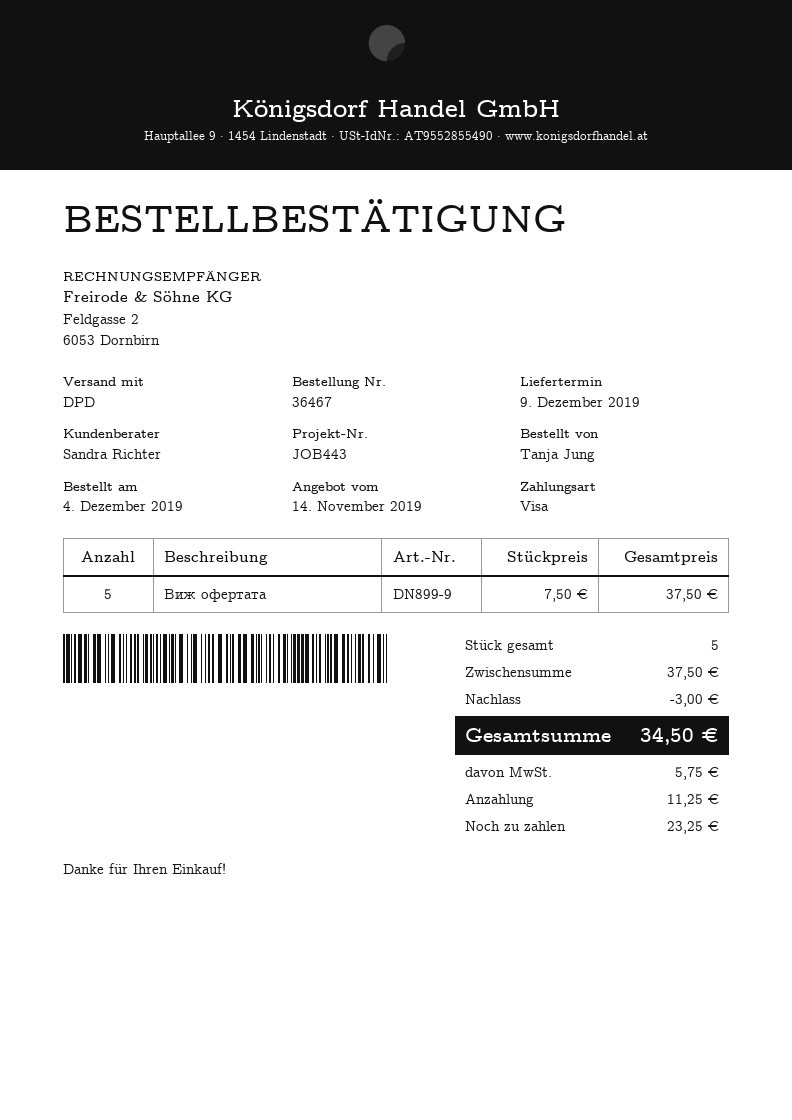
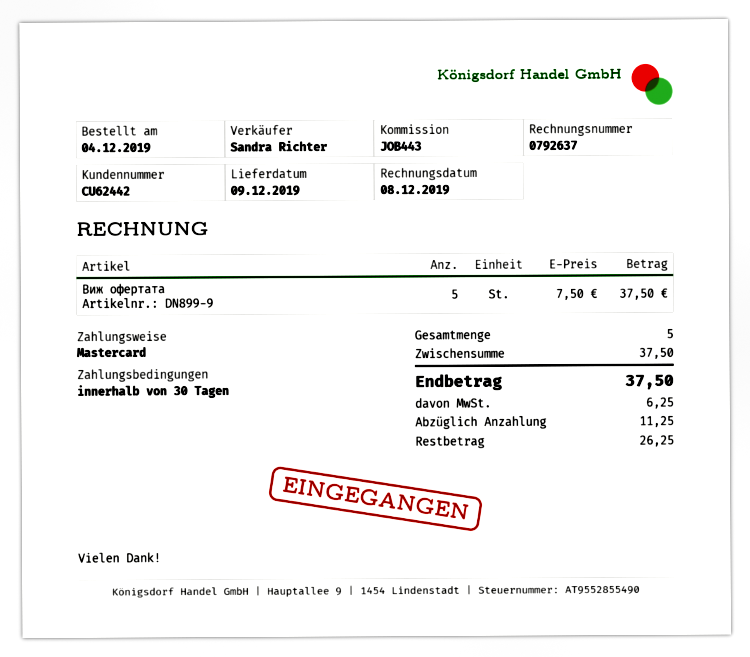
payment method: Visa -> Mastercard
discount: 3.00 -> none
tax: 5.75 -> 6.25
total: 34.50 -> 37.50
balance: 23.25 -> 26.25

